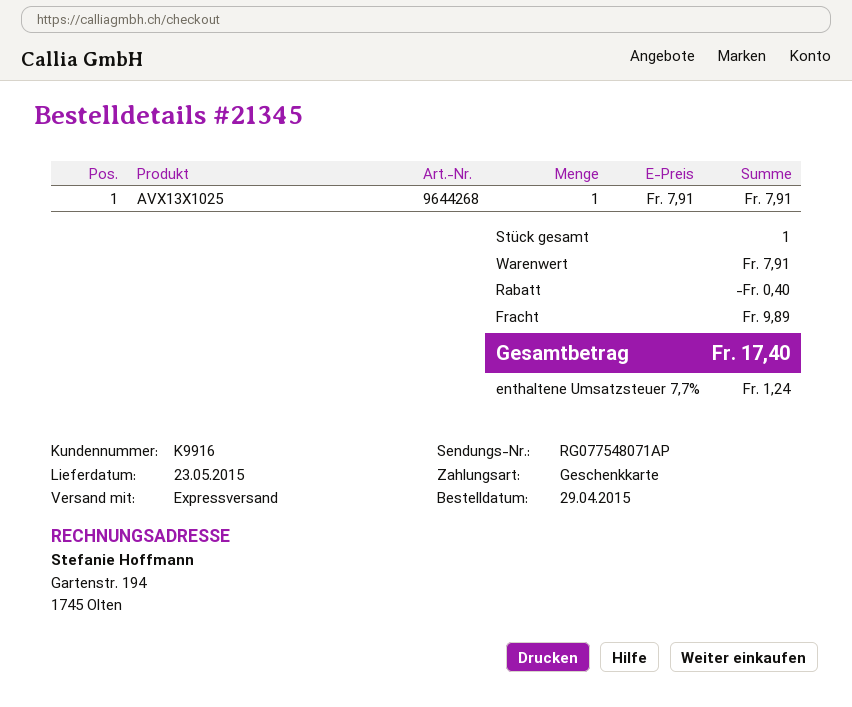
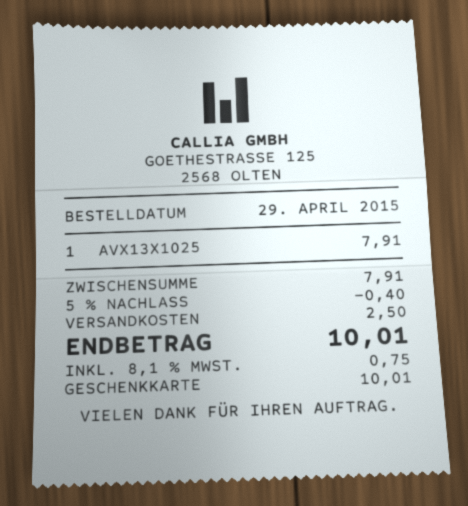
shipping: 9.89 -> 2.50
tax: 7.7% = 1.24 -> 8.1% = 0.75
total: 17.40 -> 10.01

